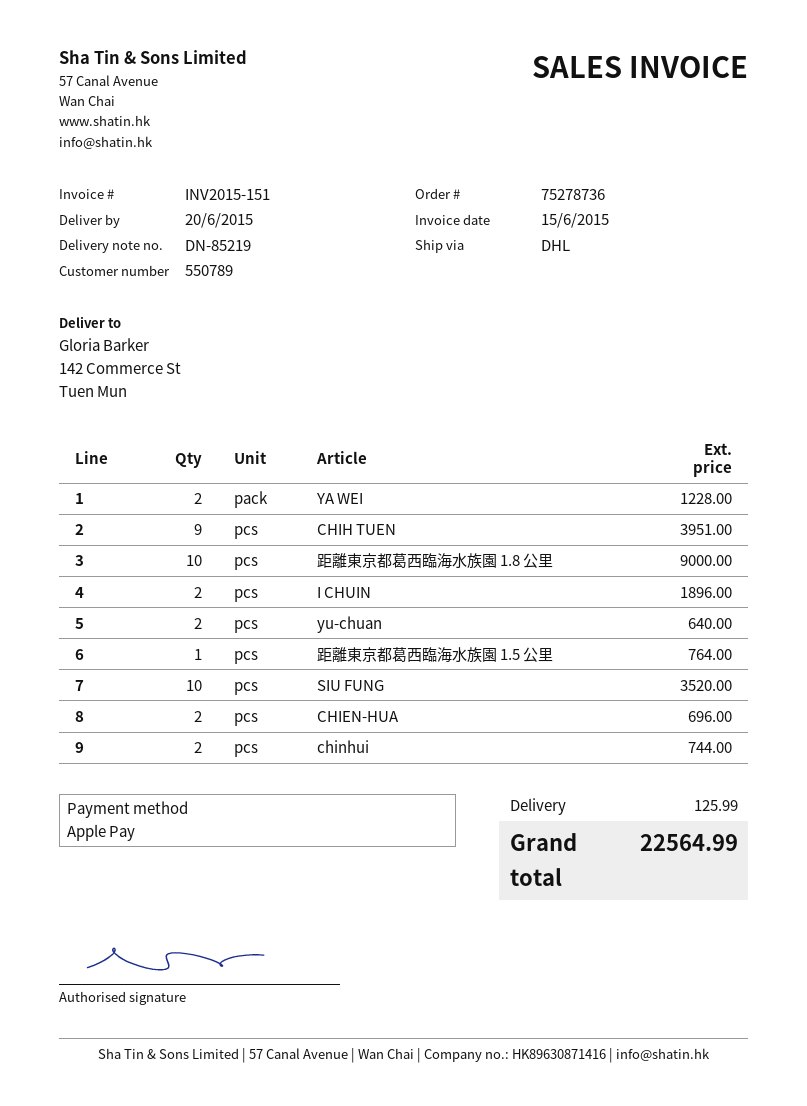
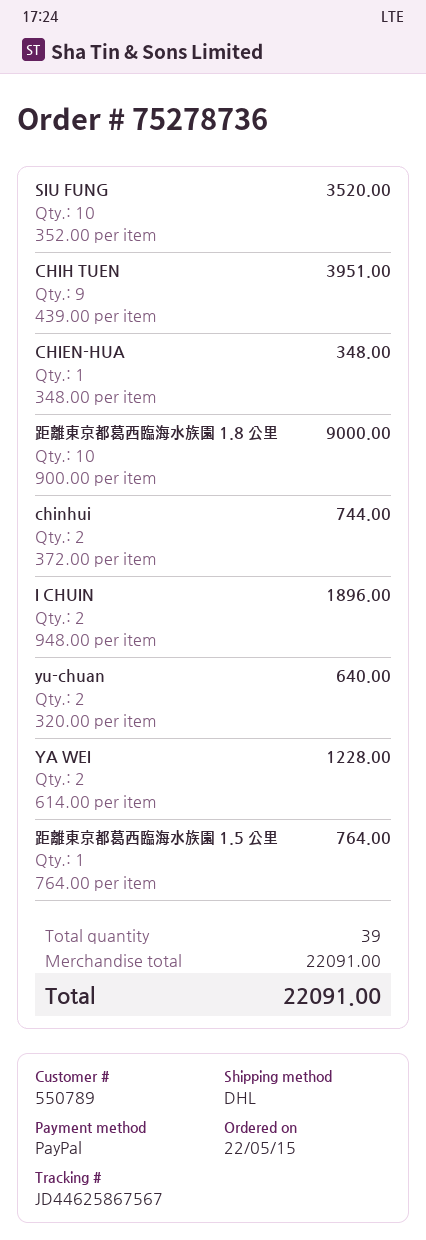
payment method: Apple Pay -> PayPal
CHIEN-HUA: 2 for 696.00 -> 1 for 348.00
shipping: 125.99 -> none
total: 22564.99 -> 22091.00

